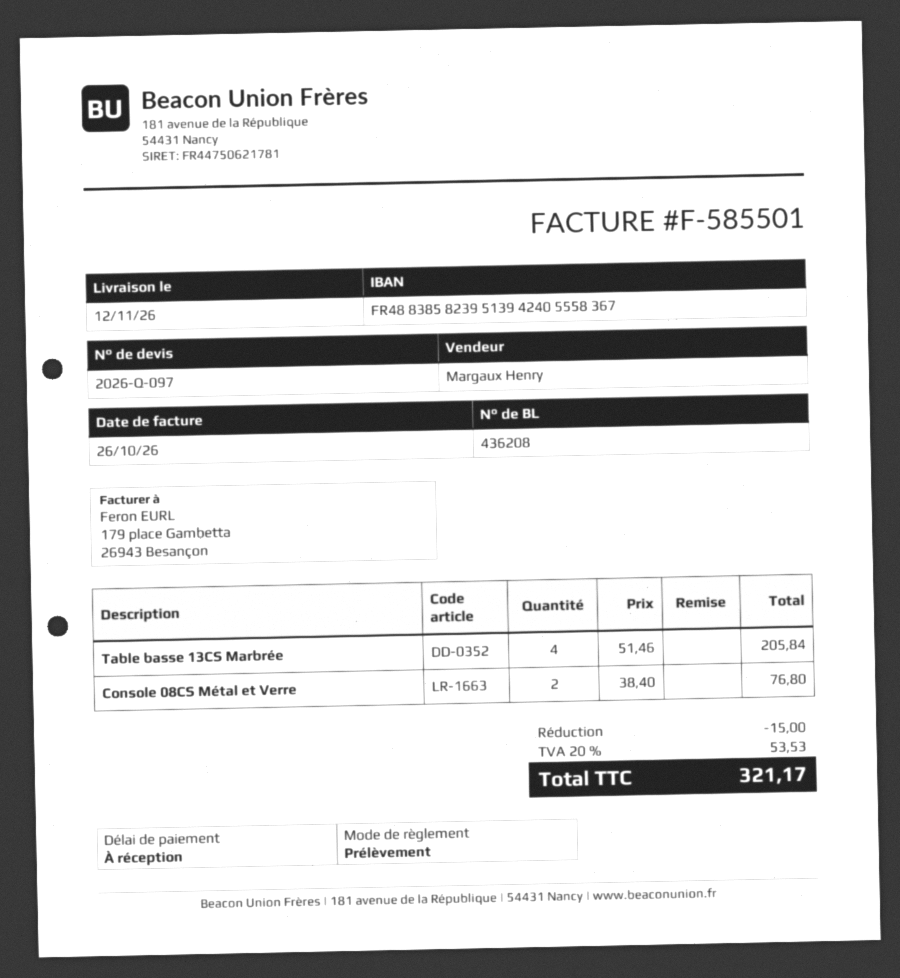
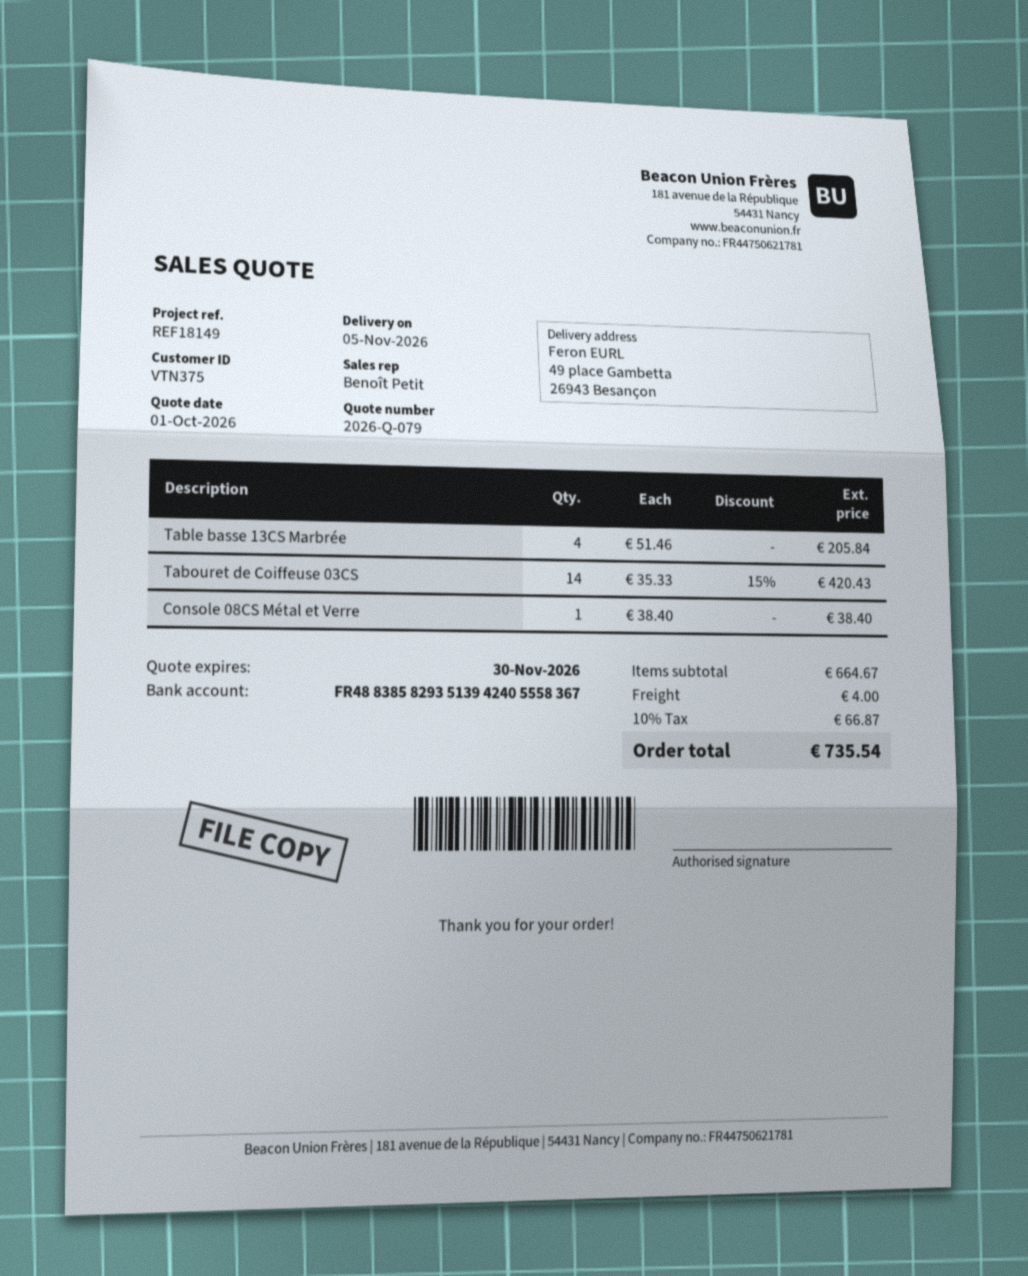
quote number: 2026-Q-097 -> 2026-Q-079
delivery date: 2026-11-12 -> 2026-11-05
sales rep: Margaux Henry -> Benoît Petit
bank account: FR4883858239513942405558367 -> FR4883858293513942405558367
Console 08CS Métal et Verre: 2 x 38.40 = 76.80 -> 1 x 38.40 = 38.40
Tabouret de Coiffeuse 03CS: none -> 14 x 35.33 - 15% = 420.43
discount: 15.00 -> none
shipping: none -> 4.00
tax: 20% = 53.53 -> 10% = 66.87
total: 321.17 -> 735.54

